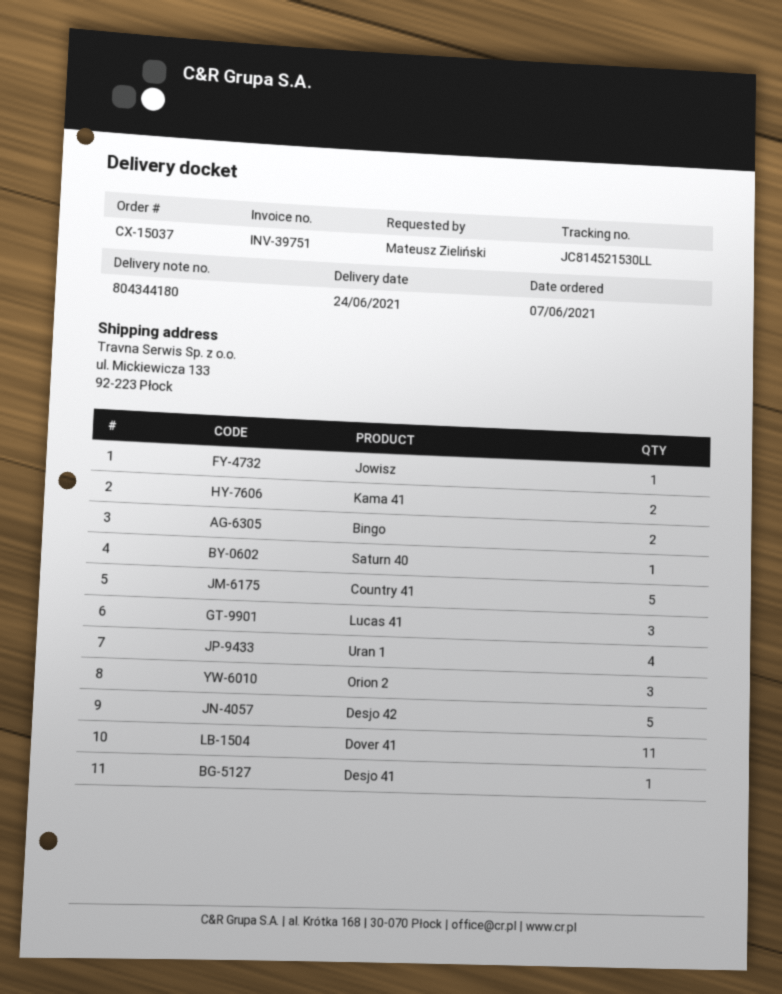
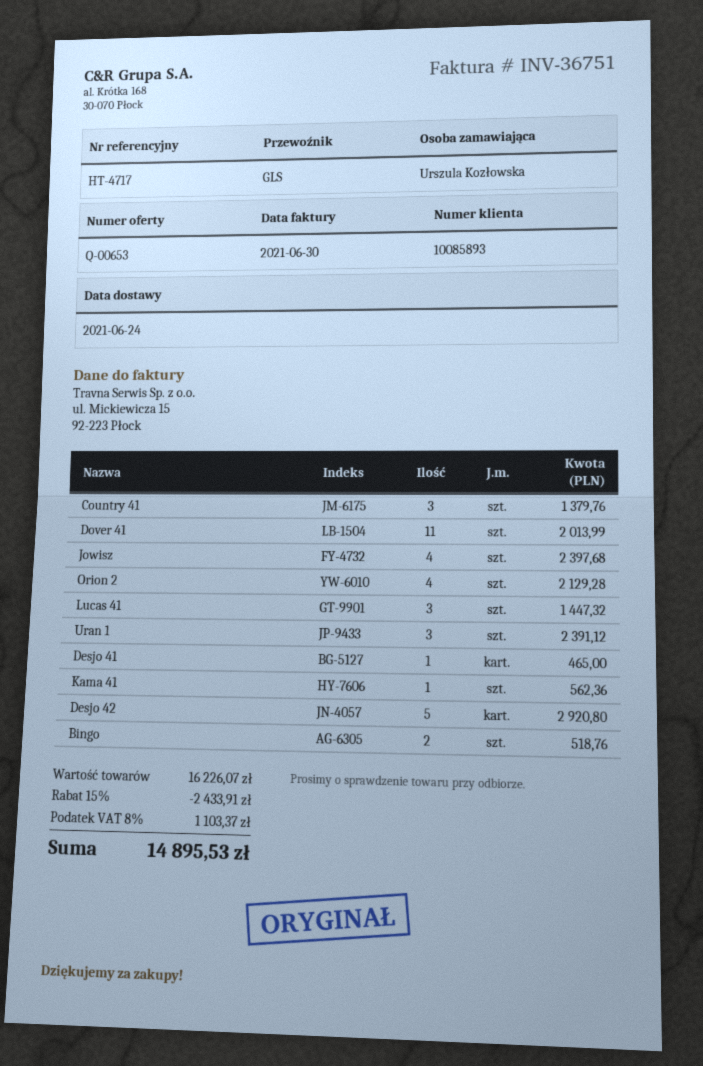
invoice number: INV-39751 -> INV-36751
ordered by: Mateusz Zieliński -> Urszula Kozłowska
Jowisz: 1 -> 4
Kama 41: 2 -> 1
Saturn 40: 1 -> none
Country 41: 5 -> 3
Uran 1: 4 -> 3
Orion 2: 3 -> 4

